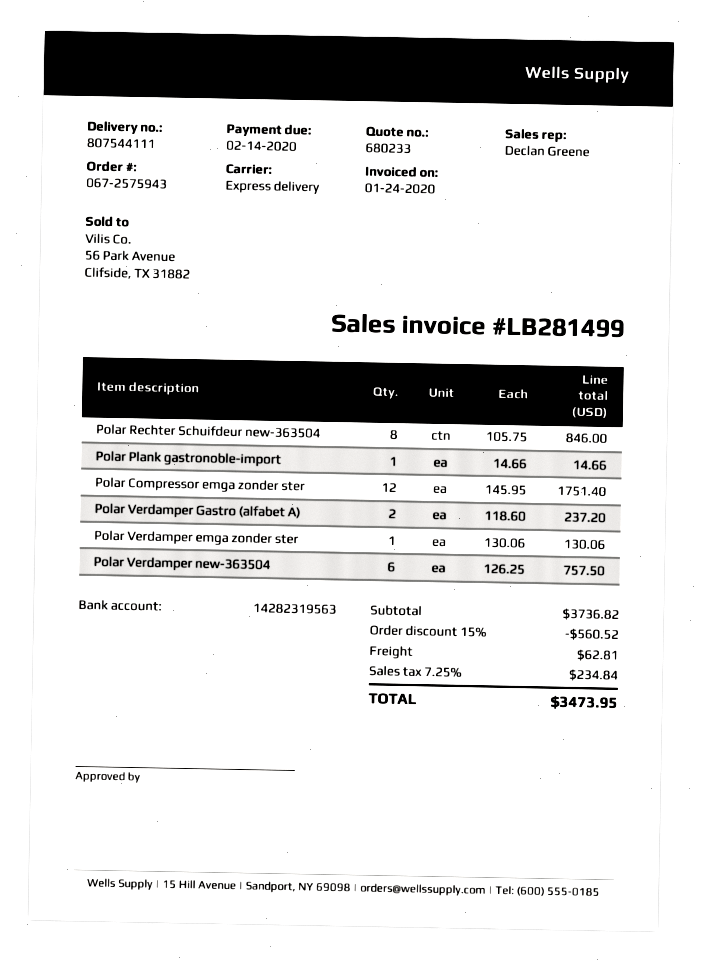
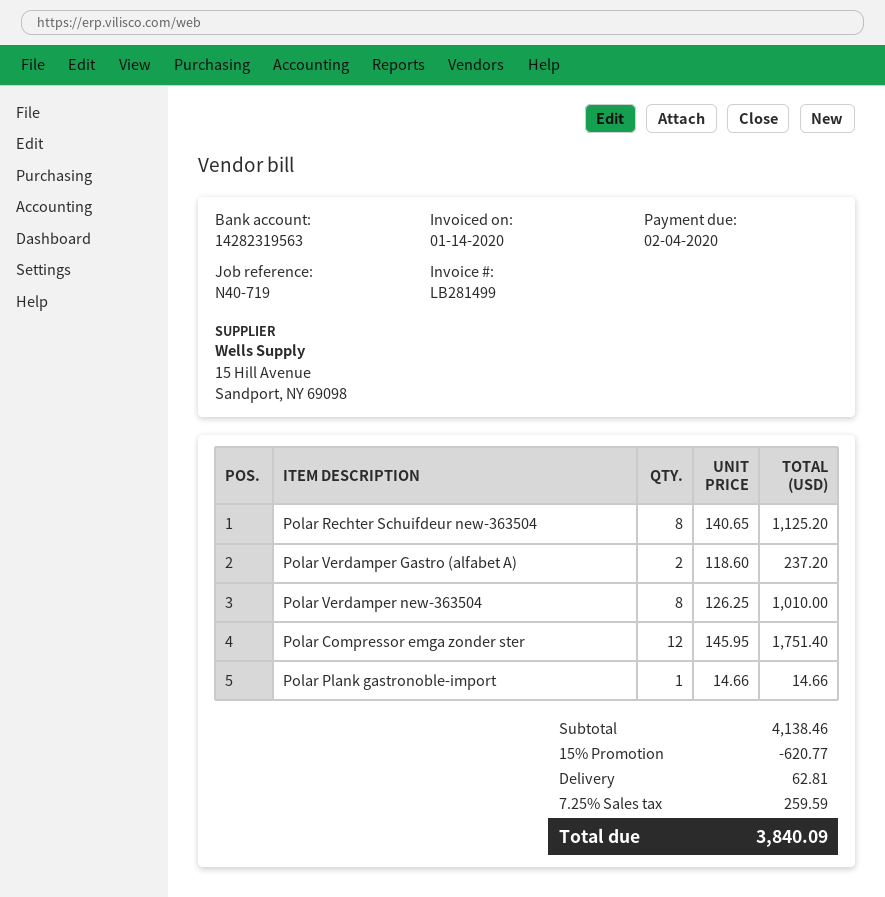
invoice date: 2020-01-24 -> 2020-01-14
due date: 2020-02-14 -> 2020-02-04
Polar Rechter Schuifdeur new-363504: 8 x 105.75 = 846.00 -> 8 x 140.65 = 1125.20
Polar Verdamper emga zonder ster: 1 x 130.06 = 130.06 -> none
Polar Verdamper new-363504: 6 x 126.25 = 757.50 -> 8 x 126.25 = 1010.00
subtotal: 3736.82 -> 4138.46
discount: 15% = 560.52 -> 15% = 620.77
tax: 7.25% = 234.84 -> 7.25% = 259.59
total: 3473.95 -> 3840.09

